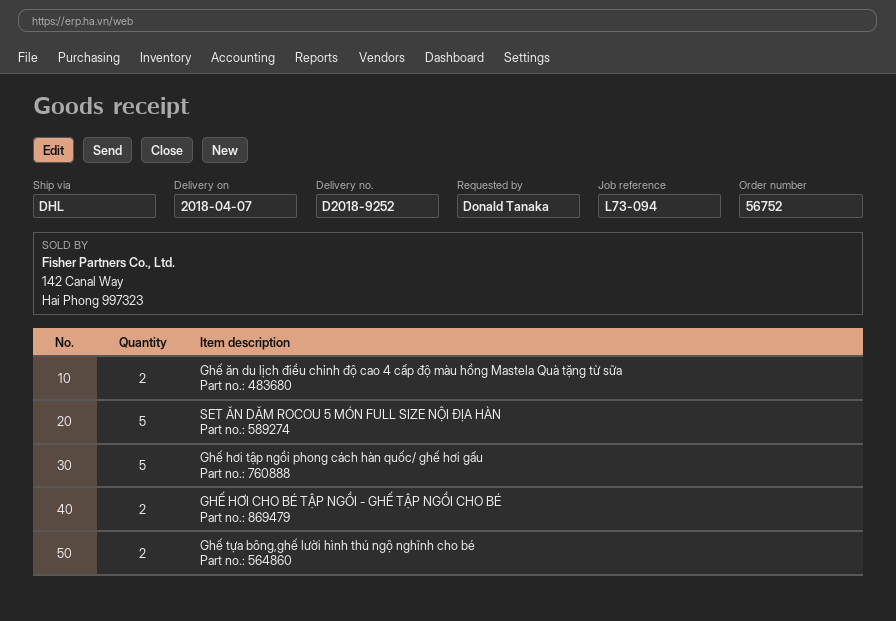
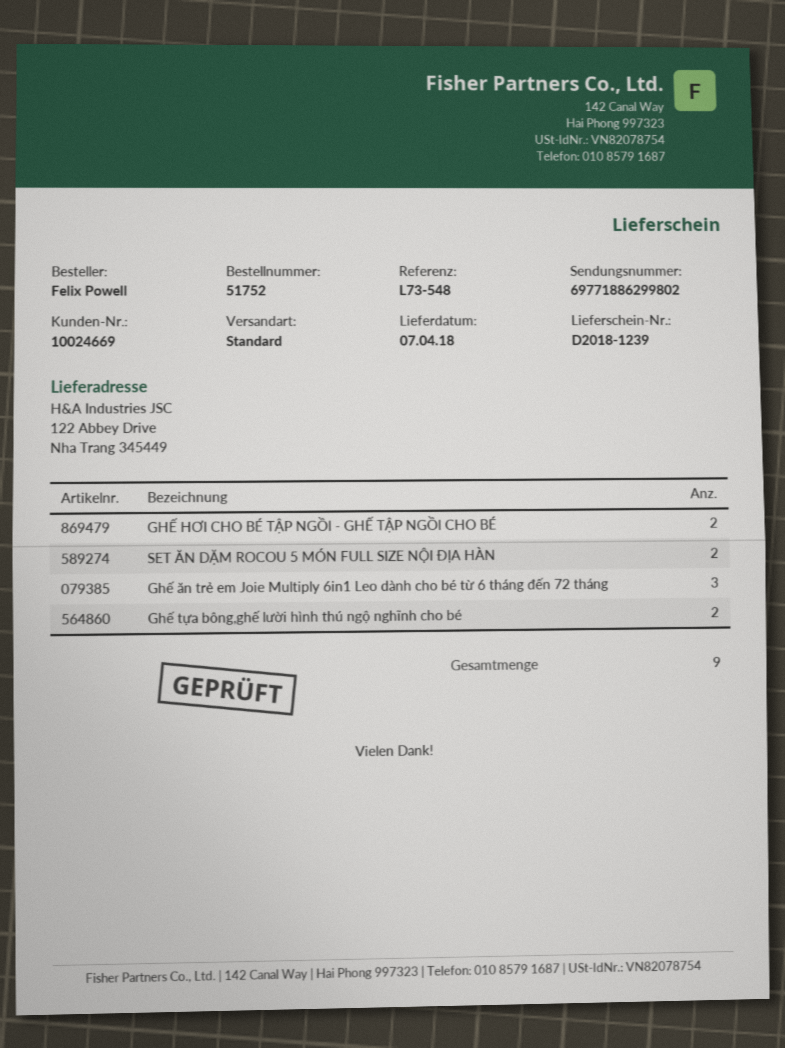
order number: 56752 -> 51752
delivery note number: D2018-9252 -> D2018-1239
reference: L73-094 -> L73-548
ordered by: Donald Tanaka -> Felix Powell
shipping method: DHL -> standard
Ghế ăn du lịch điều chỉnh độ cao 4 cấp độ màu hồng Mastela Quà tặng từ sữa: 2 -> none
SET ĂN DẶM ROCOU 5 MÓN FULL SIZE NỘI ĐỊA HÀN: 5 -> 2
Ghế hơi tập ngồi phong cách hàn quốc/ ghế hơi gấu: 5 -> none
Ghế ăn trẻ em Joie Multiply 6in1 Leo dành cho bé từ 6 tháng đến 72 tháng: none -> 3

